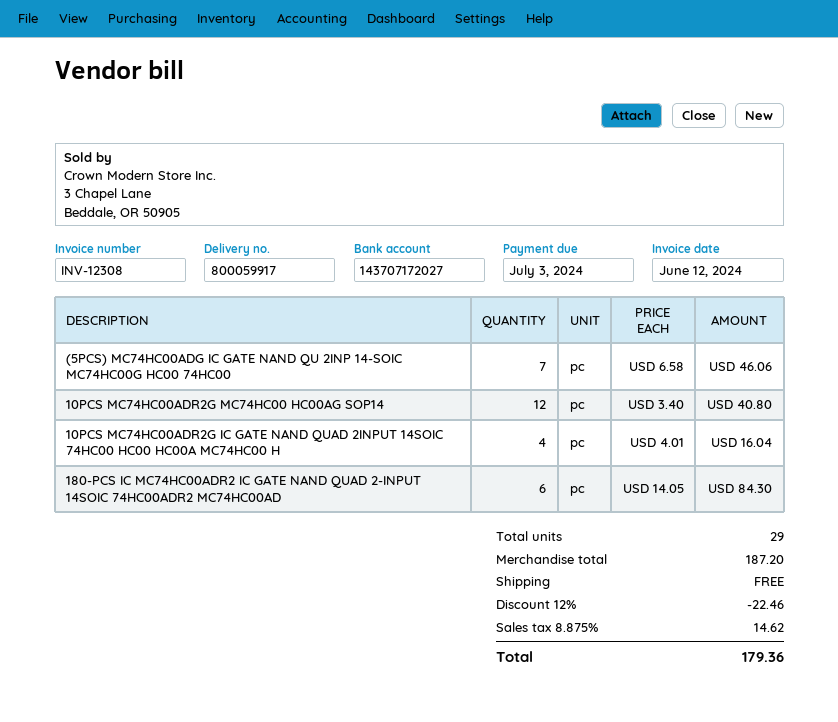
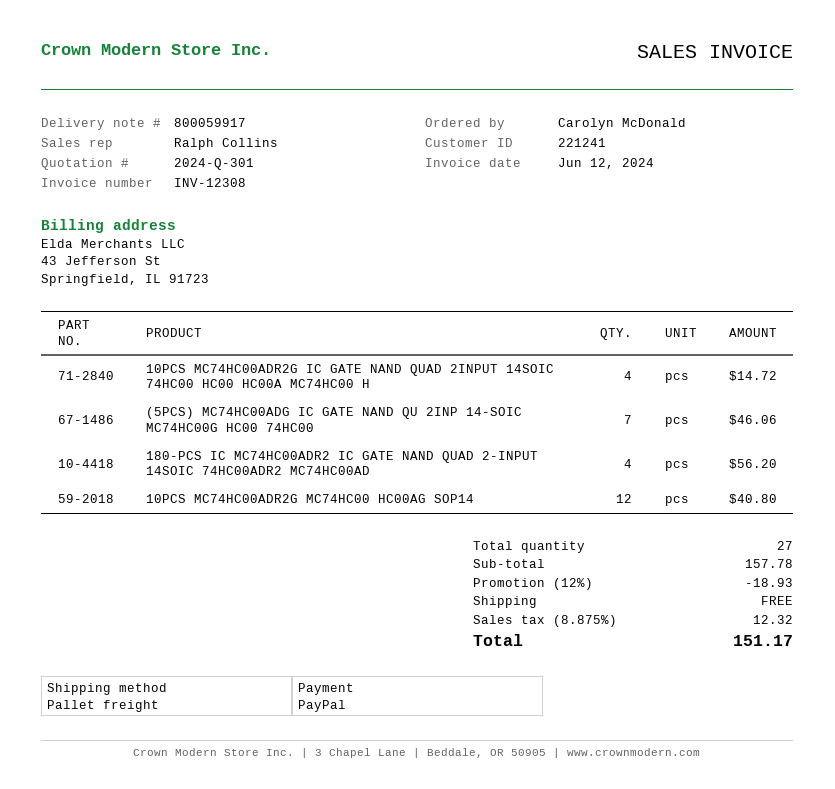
10PCS MC74HC00ADR2G IC GATE NAND QUAD 2INPUT 14SOIC 74HC00 HC00 HC00A MC74HC00 H: 4 for 16.04 -> 4 for 14.72
180-PCS IC MC74HC00ADR2 IC GATE NAND QUAD 2-INPUT 14SOIC 74HC00ADR2 MC74HC00AD: 6 for 84.30 -> 4 for 56.20
total quantity: 29 -> 27
subtotal: 187.20 -> 157.78
discount: 12% = 22.46 -> 12% = 18.93
tax: 8.875% = 14.62 -> 8.875% = 12.32
total: 179.36 -> 151.17

